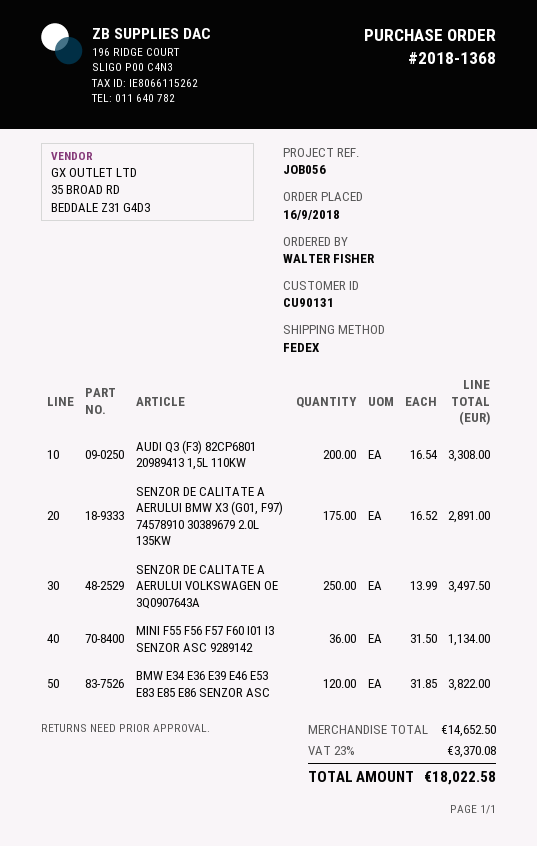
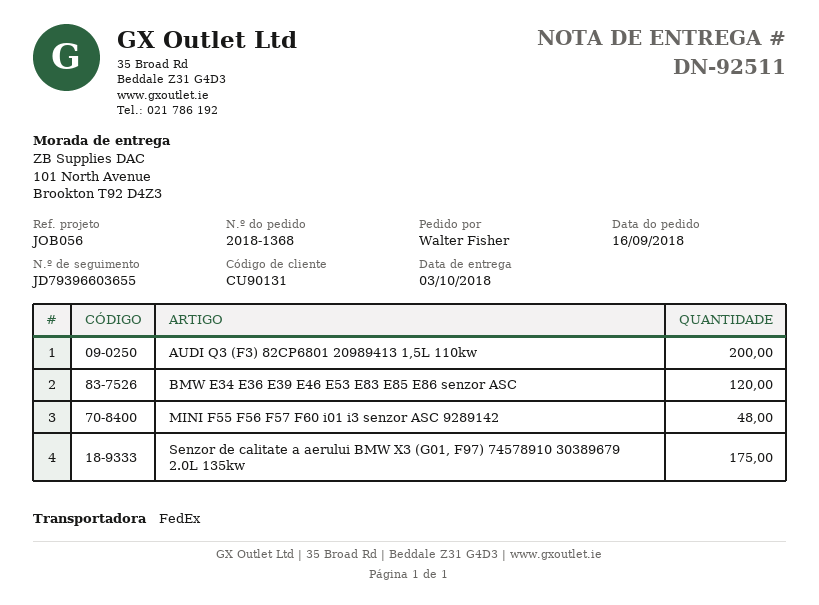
SENZOR DE CALITATE A AERULUI VOLKSWAGEN OE 3Q0907643A: 250 -> none
MINI F55 F56 F57 F60 I01 I3 SENZOR ASC 9289142: 36 -> 48

